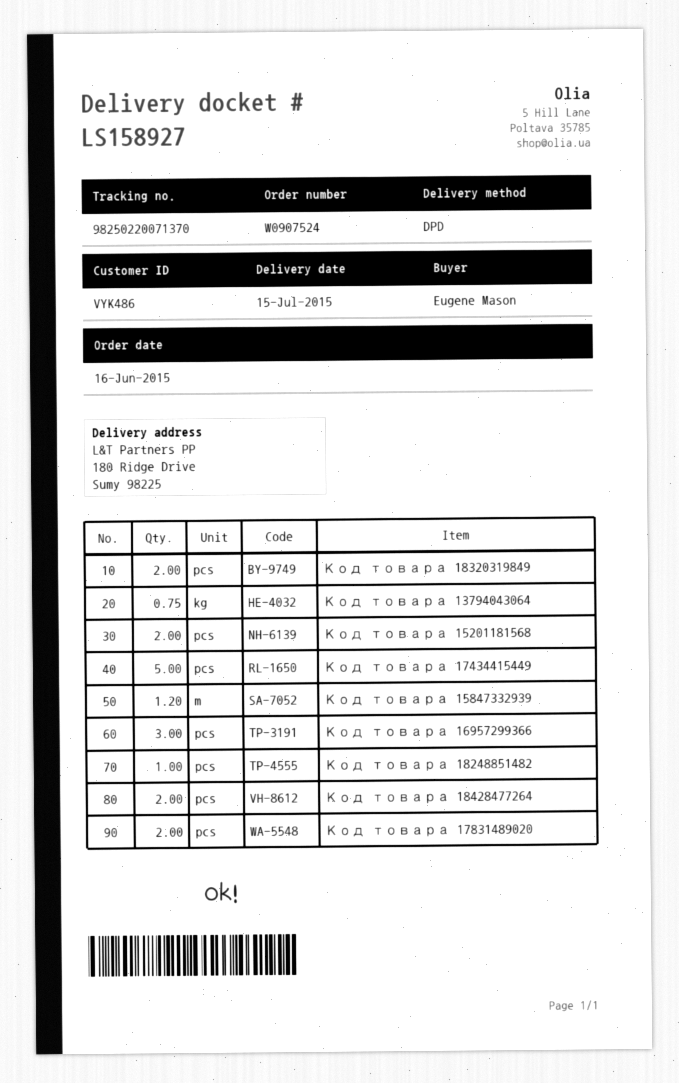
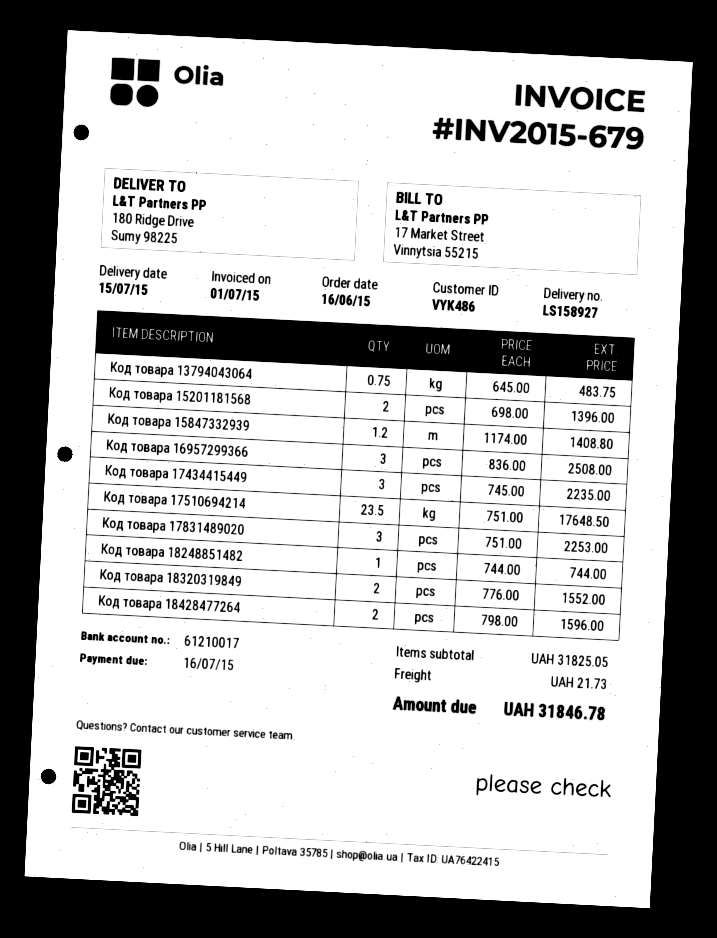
Код товара 17434415449: 5 -> 3
Код товара 17831489020: 2 -> 3
Код товара 17510694214: none -> 23.5

